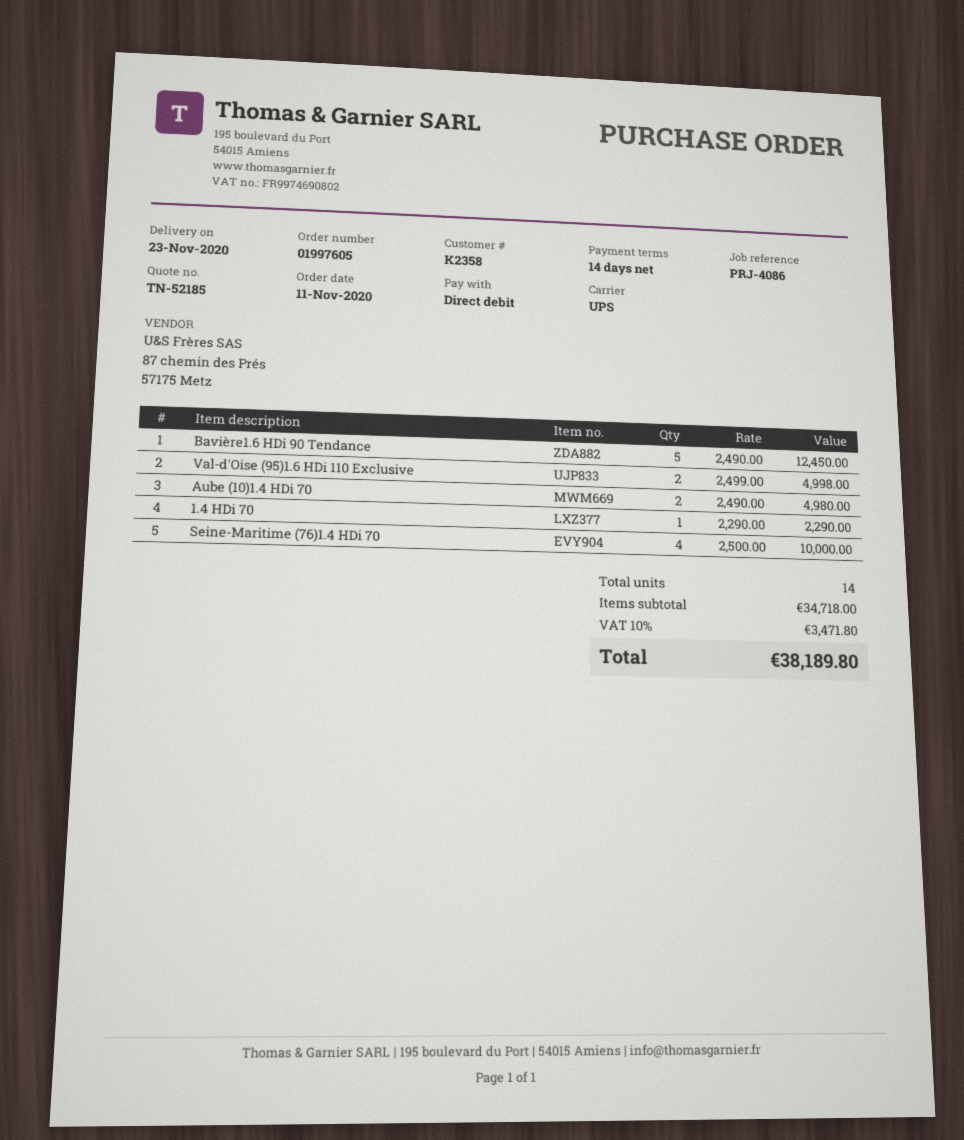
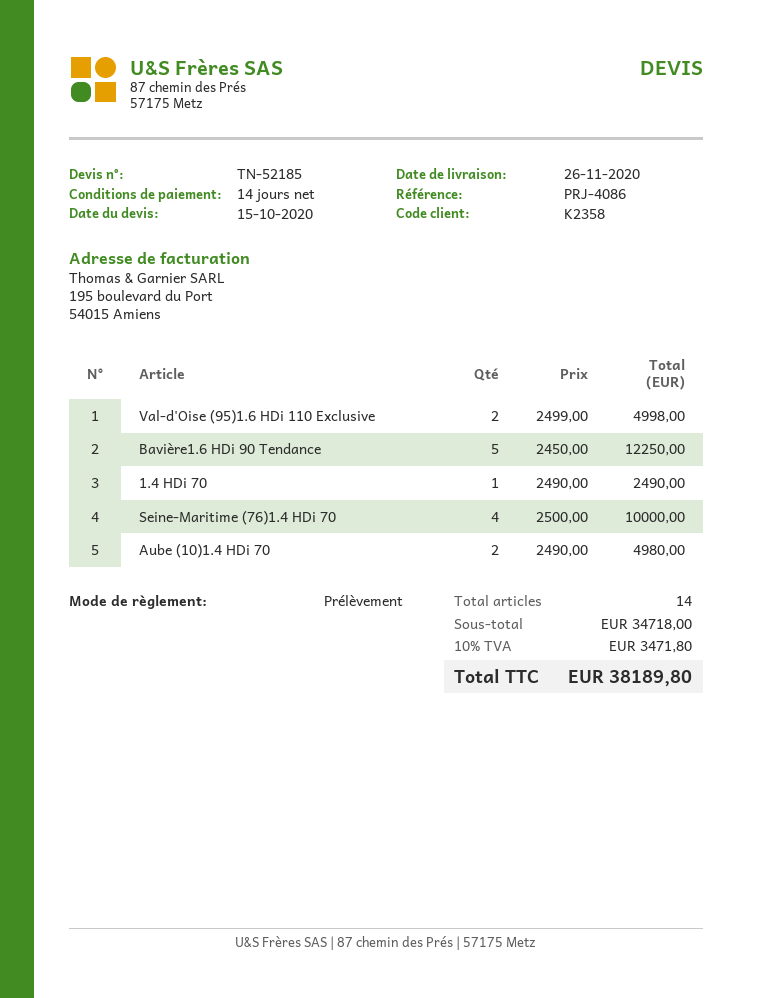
delivery date: 2020-11-23 -> 2020-11-26
Bavière1.6 HDi 90 Tendance: 5 x 2490.00 = 12450.00 -> 5 x 2450.00 = 12250.00
1.4 HDi 70: 1 x 2290.00 = 2290.00 -> 1 x 2490.00 = 2490.00

